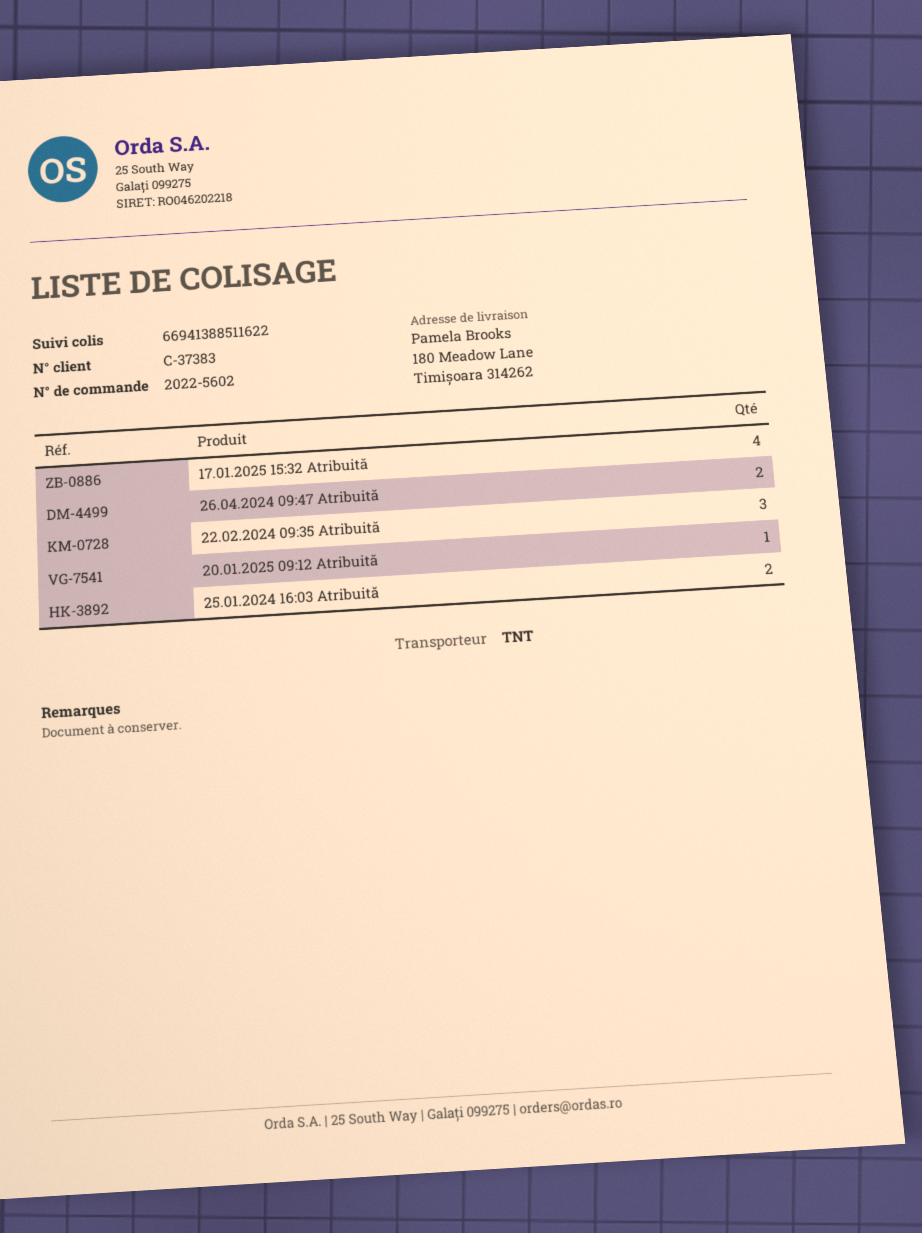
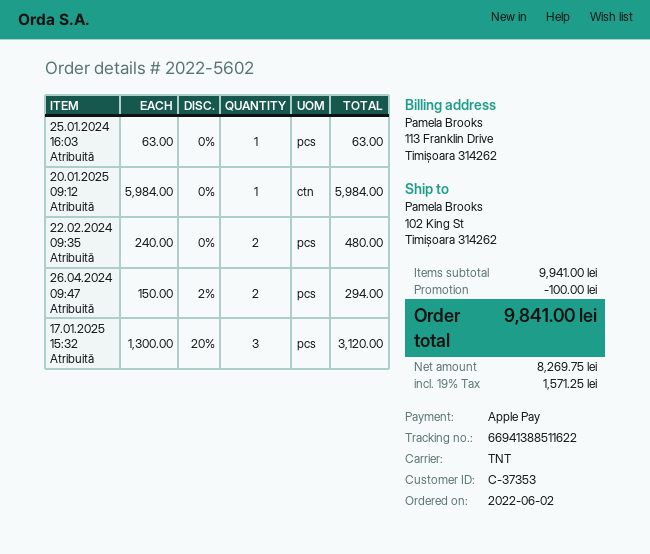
customer number: C-37383 -> C-37353
ship to: 180 Meadow Lane, Timișoara 314262 -> 102 King St, Timișoara 314262
17.01.2025 15:32 Atribuită: 4 -> 3
22.02.2024 09:35 Atribuită: 3 -> 2
25.01.2024 16:03 Atribuită: 2 -> 1

